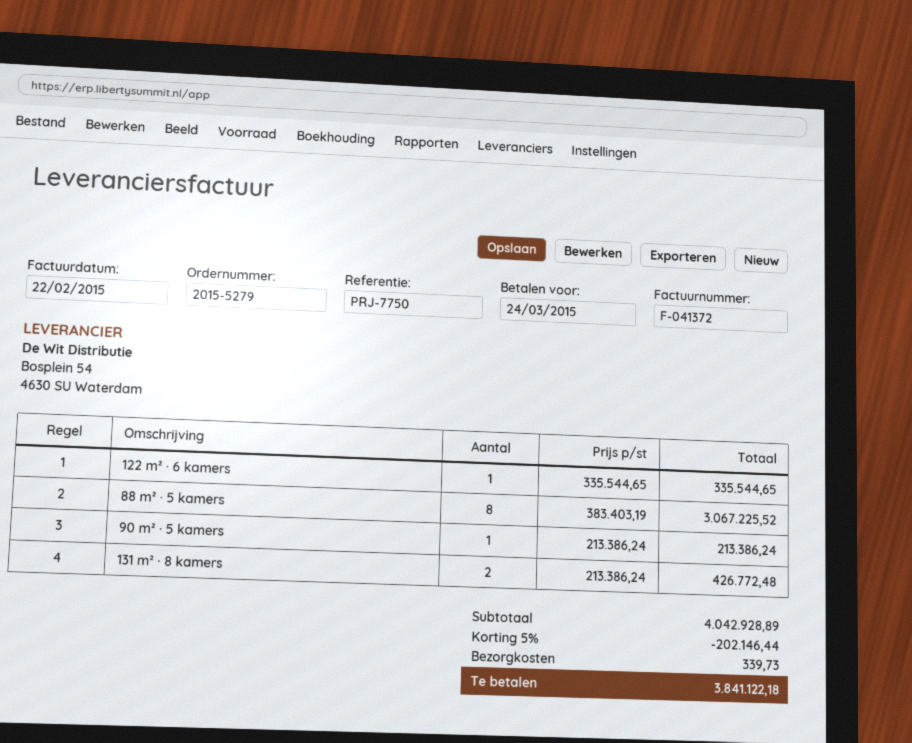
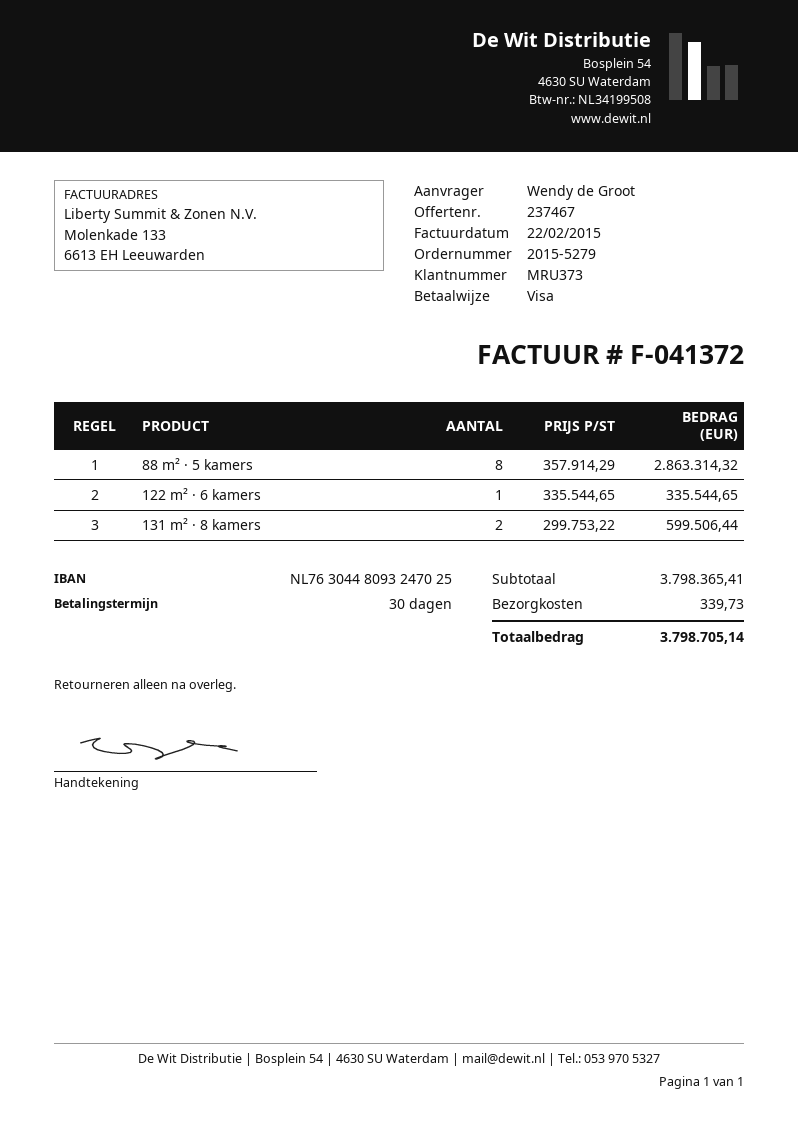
88 m² · 5 kamers: 8 x 383403.19 = 3067225.52 -> 8 x 357914.29 = 2863314.32
90 m² · 5 kamers: 1 x 213386.24 = 213386.24 -> none
131 m² · 8 kamers: 2 x 213386.24 = 426772.48 -> 2 x 299753.22 = 599506.44
subtotal: 4042928.89 -> 3798365.41
discount: 5% = 202146.44 -> none
total: 3841122.18 -> 3798705.14

